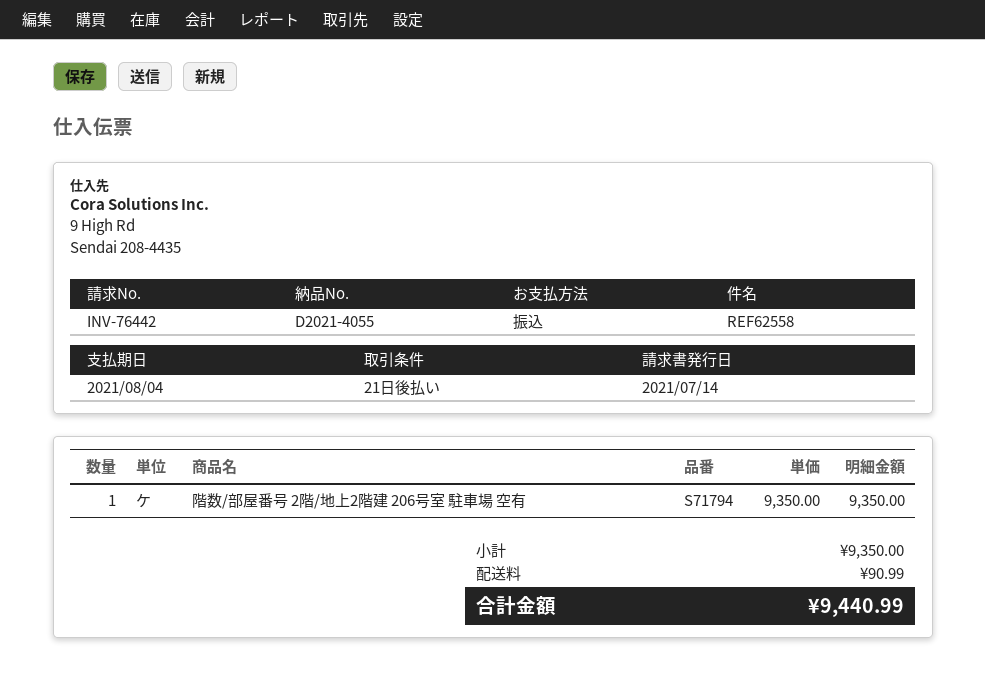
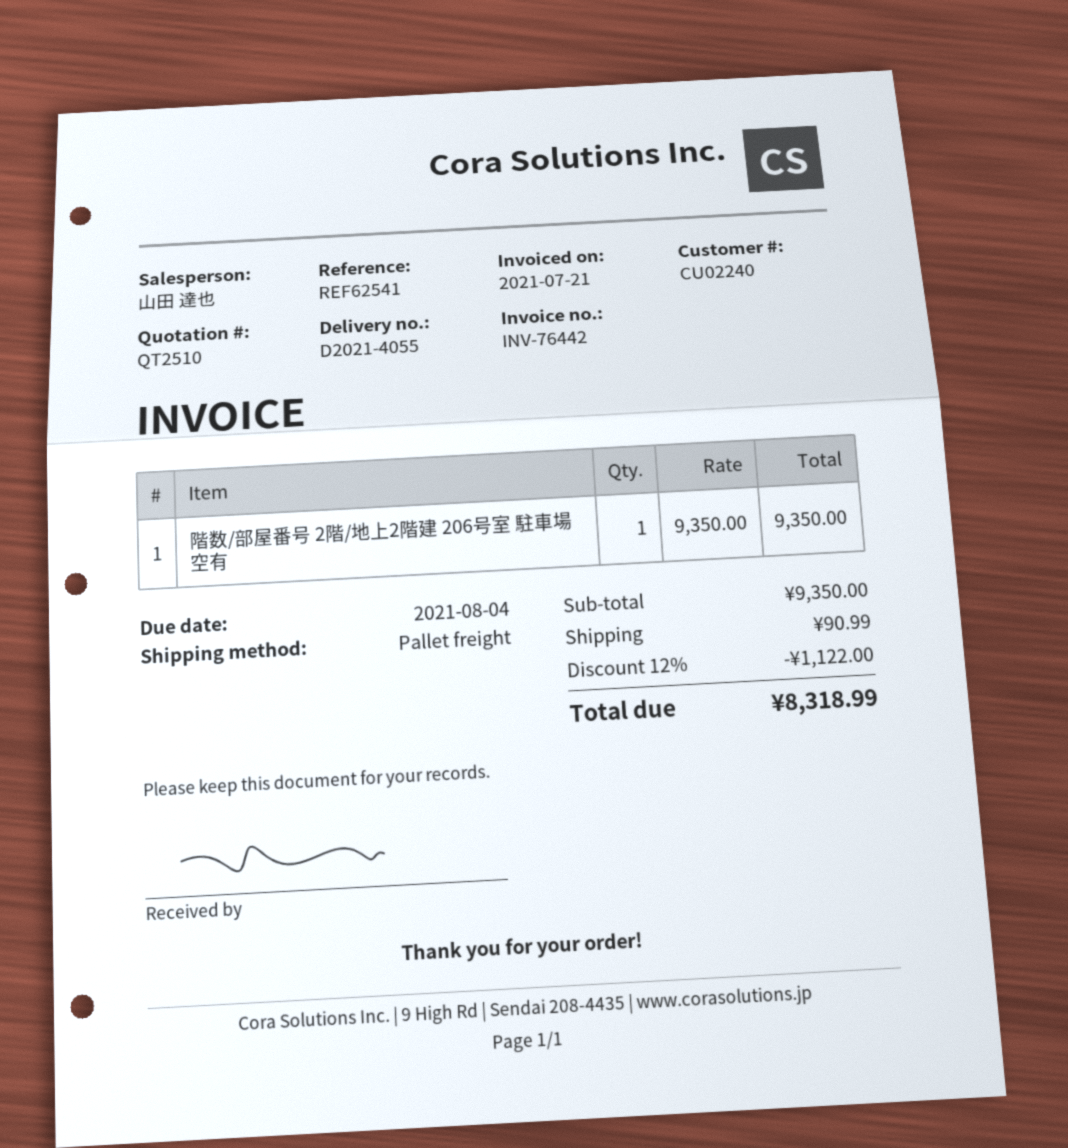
invoice date: 2021-07-14 -> 2021-07-21
reference: REF62558 -> REF62541
discount: none -> 12% = 1122.00
total: 9440.99 -> 8318.99

